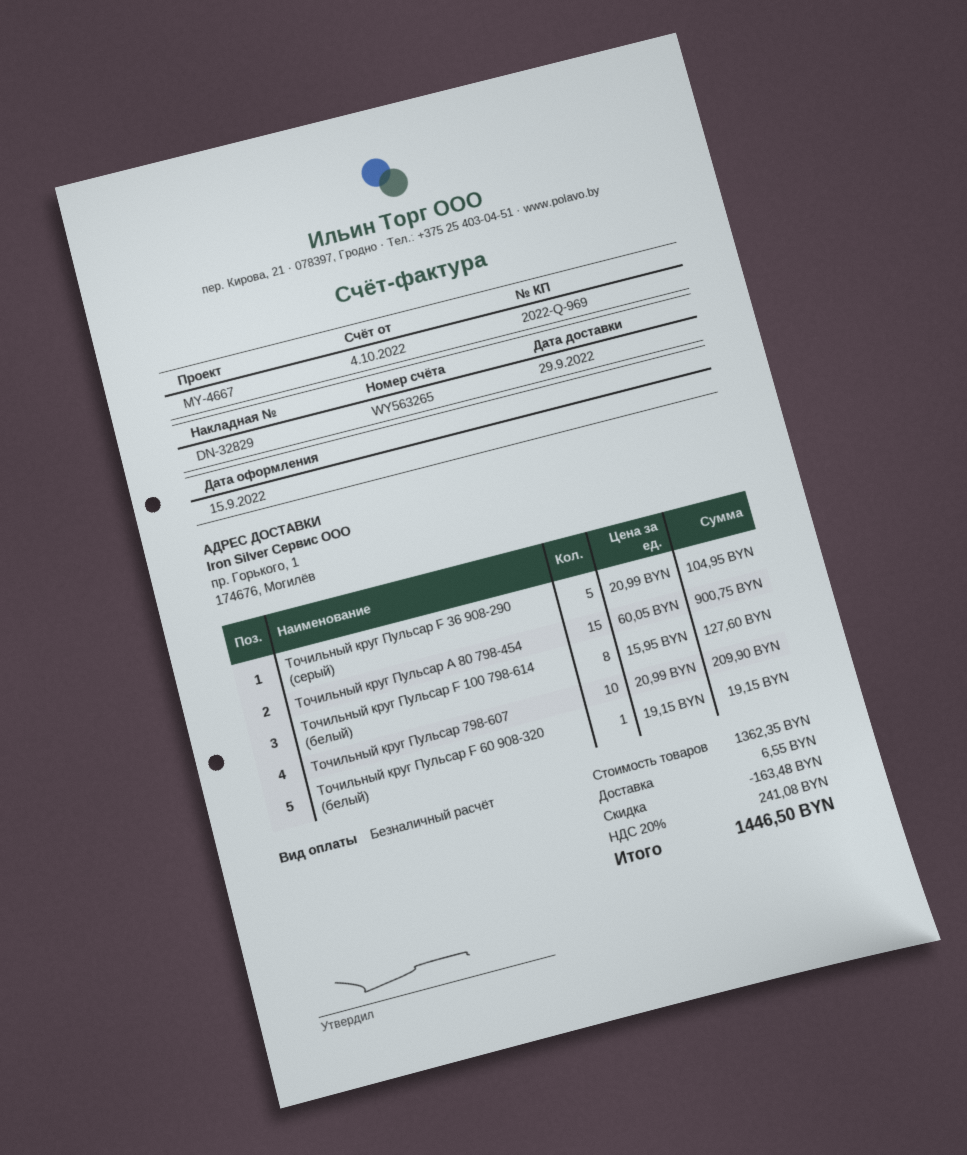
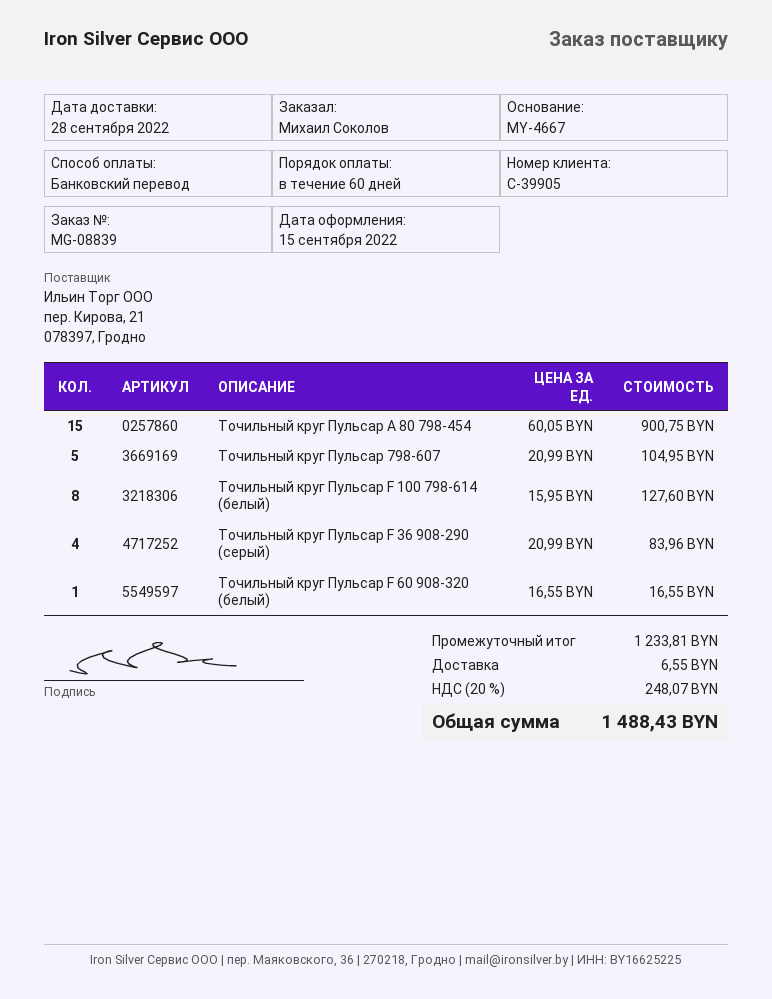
delivery date: 2022-09-29 -> 2022-09-28
Точильный круг Пульсар F 36 908-290 (серый): 5 x 20.99 = 104.95 -> 4 x 20.99 = 83.96
Точильный круг Пульсар 798-607: 10 x 20.99 = 209.90 -> 5 x 20.99 = 104.95
Точильный круг Пульсар F 60 908-320 (белый): 1 x 19.15 = 19.15 -> 1 x 16.55 = 16.55
subtotal: 1362.35 -> 1233.81
discount: 163.48 -> none
tax: 20% = 241.08 -> 20% = 248.07
total: 1446.50 -> 1488.43

